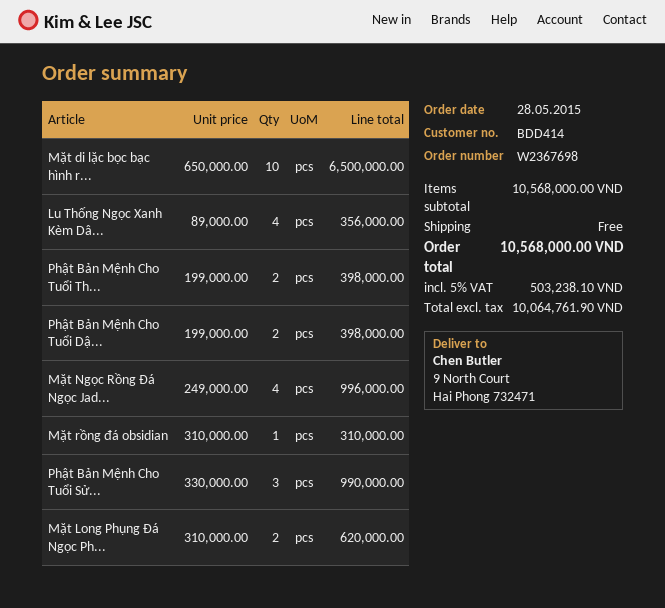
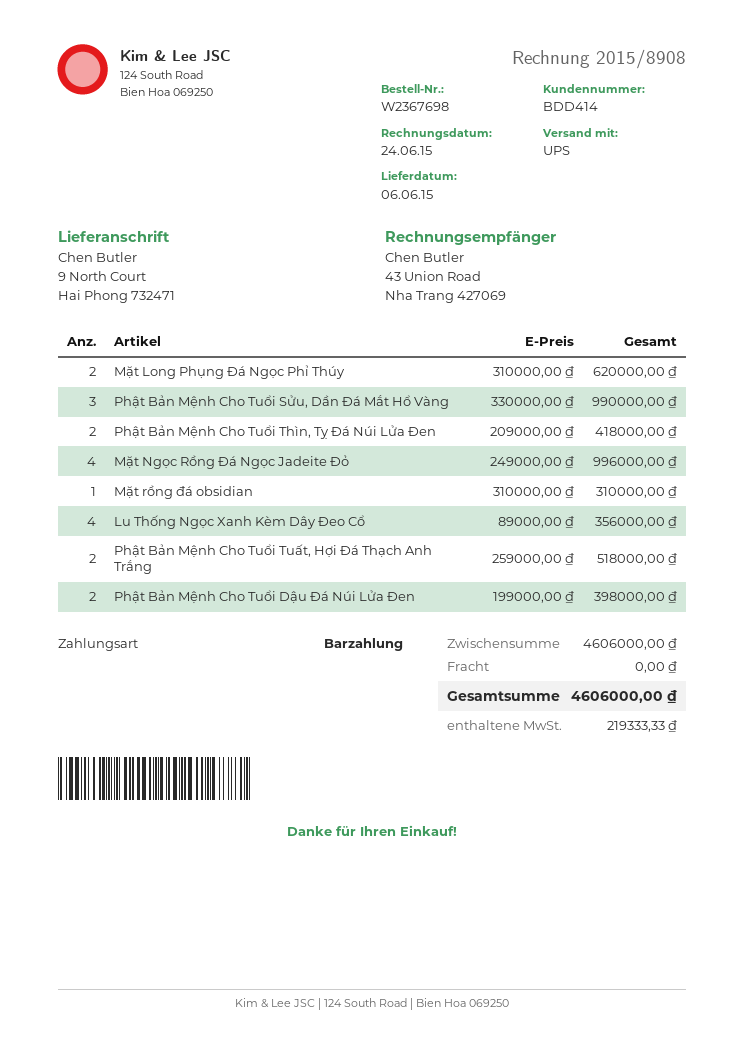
Mặt di lặc bọc bạc hình r...: 10 x 650000.00 = 6500000.00 -> none
Phật Bản Mệnh Cho Tuổi Th...: 2 x 199000.00 = 398000.00 -> 2 x 209000.00 = 418000.00
Phật Bản Mệnh Cho Tuổi Tuất, Hợi Đá Thạch Anh Trắng: none -> 2 x 259000.00 = 518000.00
subtotal: 10568000.00 -> 4606000.00
tax: 503238.10 -> 219333.33
total: 10568000.00 -> 4606000.00

